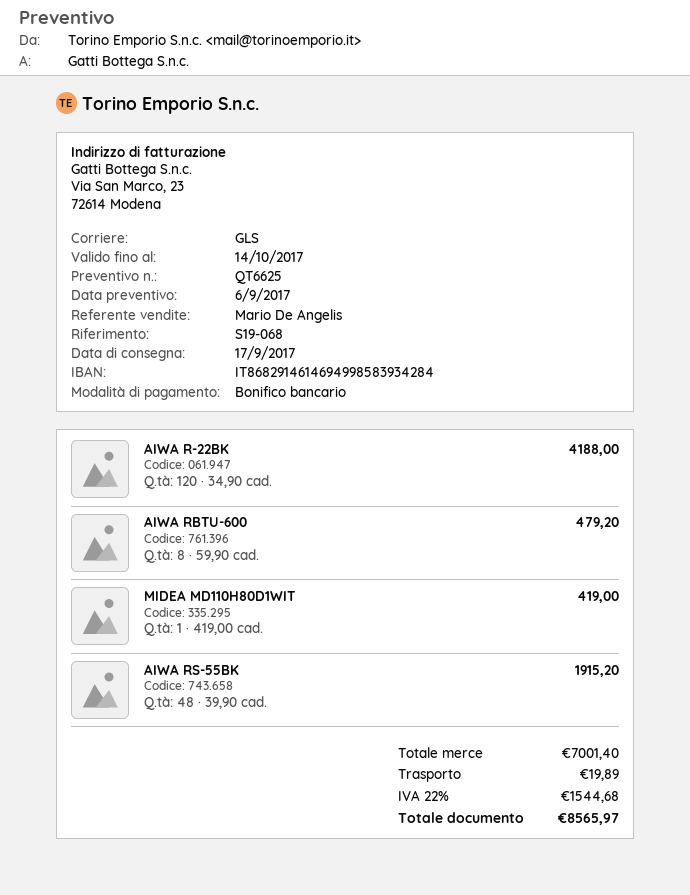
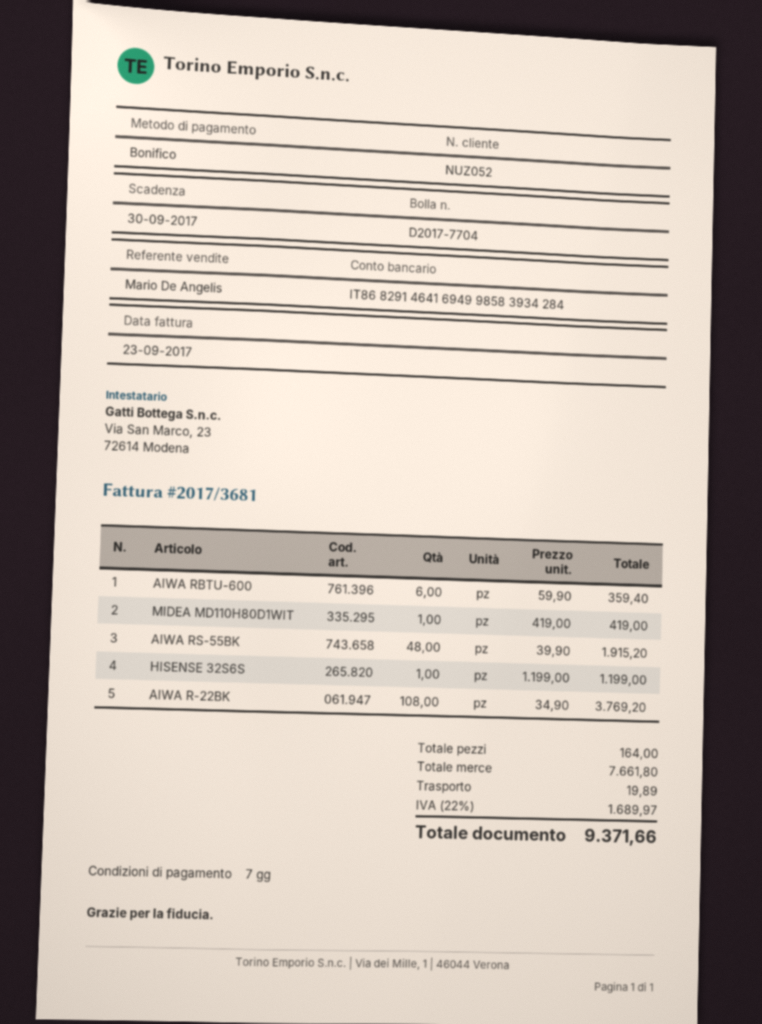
bank account: IT8682914614694998583934284 -> IT8682914641694998583934284
AIWA R-22BK: 120 x 34.90 = 4188.00 -> 108 x 34.90 = 3769.20
AIWA RBTU-600: 8 x 59.90 = 479.20 -> 6 x 59.90 = 359.40
HISENSE 32S6S: none -> 1 x 1199.00 = 1199.00
subtotal: 7001.40 -> 7661.80
tax: 22% = 1544.68 -> 22% = 1689.97
total: 8565.97 -> 9371.66

